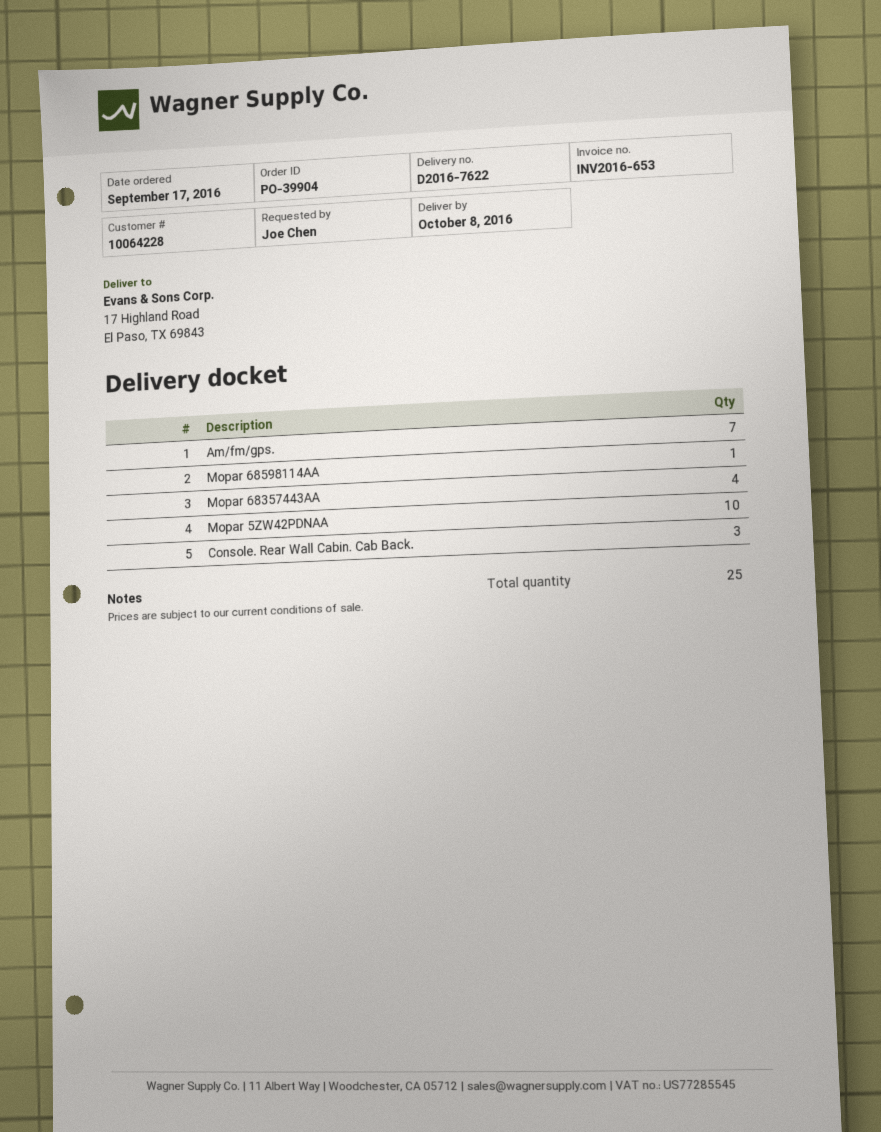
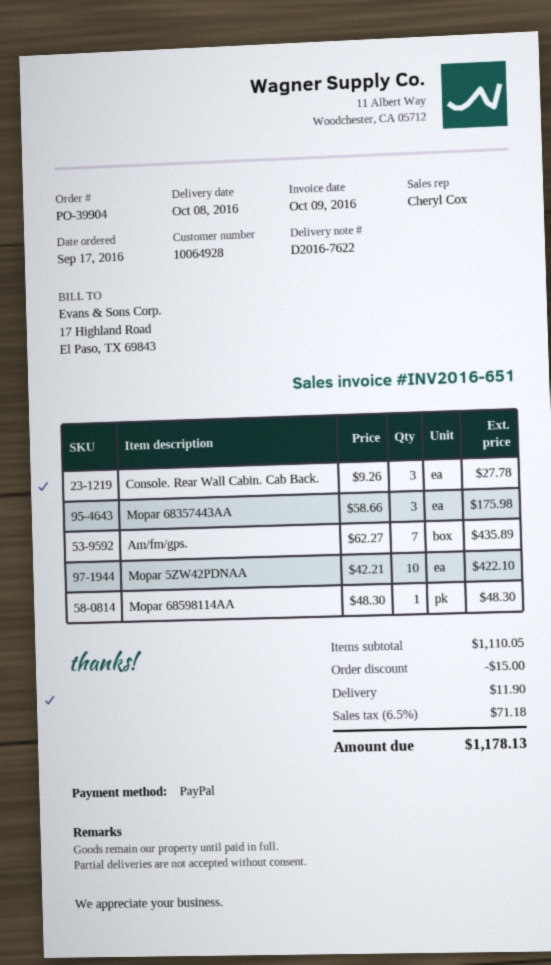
invoice number: INV2016-653 -> INV2016-651
customer number: 10064228 -> 10064928
Mopar 68357443AA: 4 -> 3

